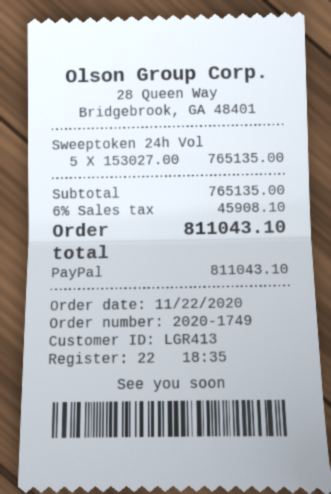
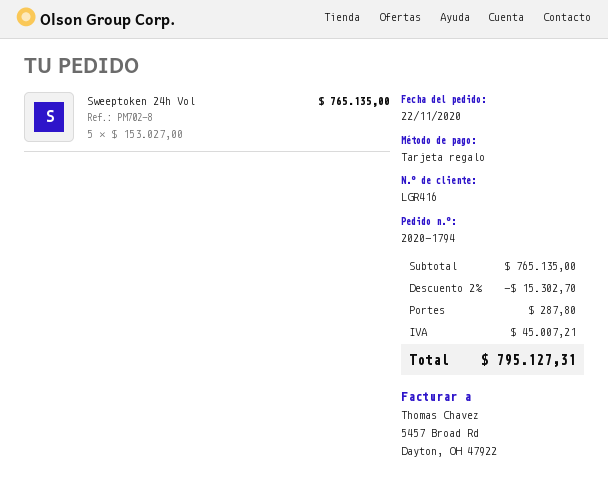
order number: 2020-1749 -> 2020-1794
customer number: LGR413 -> LGR416
payment method: PayPal -> gift card
discount: none -> 2% = 15302.70
shipping: none -> 287.80
tax: 45908.10 -> 45007.21
total: 811043.10 -> 795127.31

